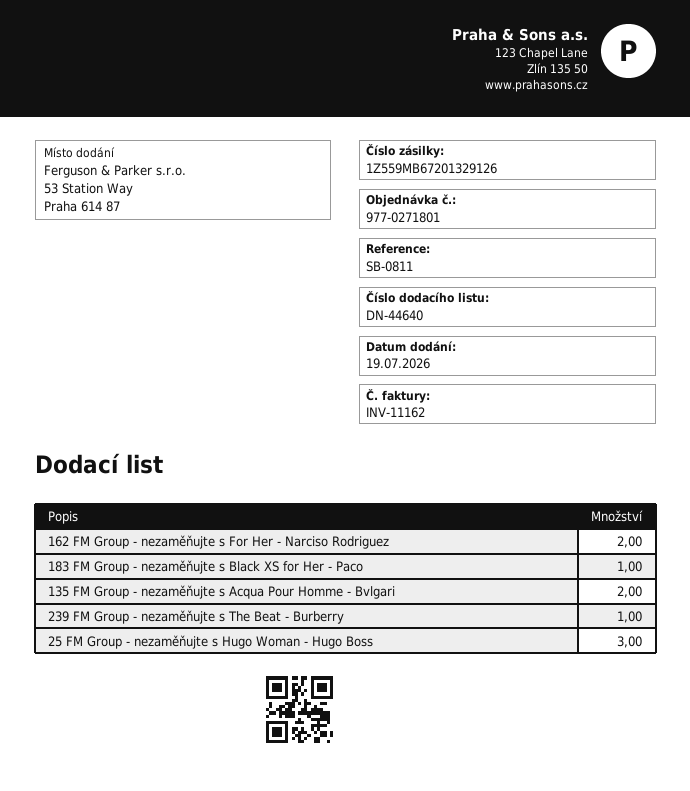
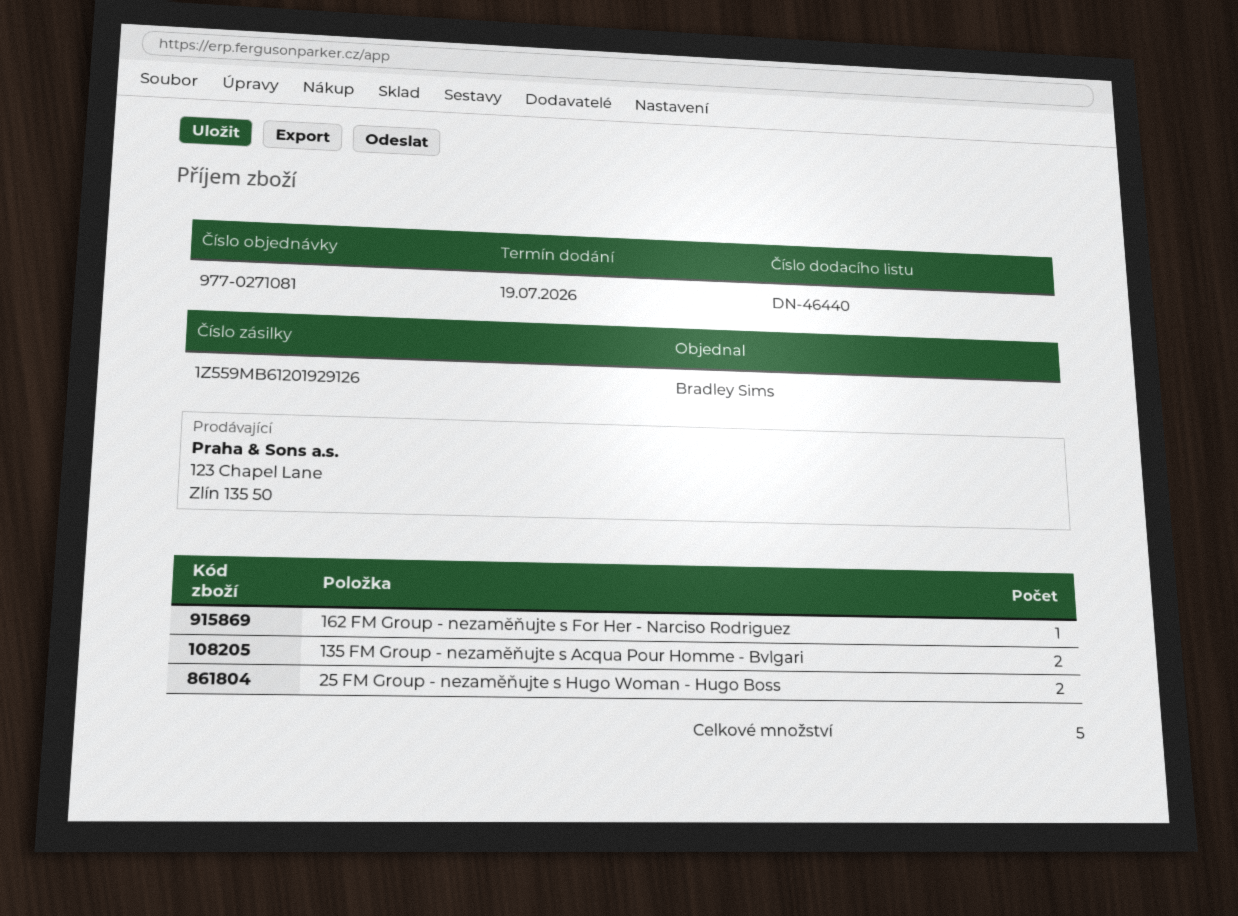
order number: 977-0271801 -> 977-0271081
delivery note number: DN-44640 -> DN-46440
tracking number: 1Z559MB67201329126 -> 1Z559MB61201929126
162 FM Group - nezaměňujte s For Her - Narciso Rodriguez: 2 -> 1
183 FM Group - nezaměňujte s Black XS for Her - Paco: 1 -> none
239 FM Group - nezaměňujte s The Beat - Burberry: 1 -> none
25 FM Group - nezaměňujte s Hugo Woman - Hugo Boss: 3 -> 2

